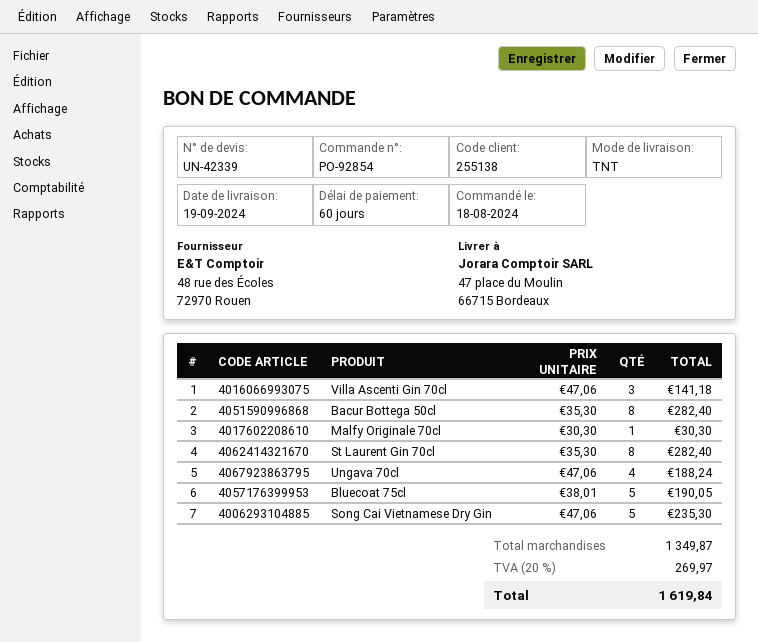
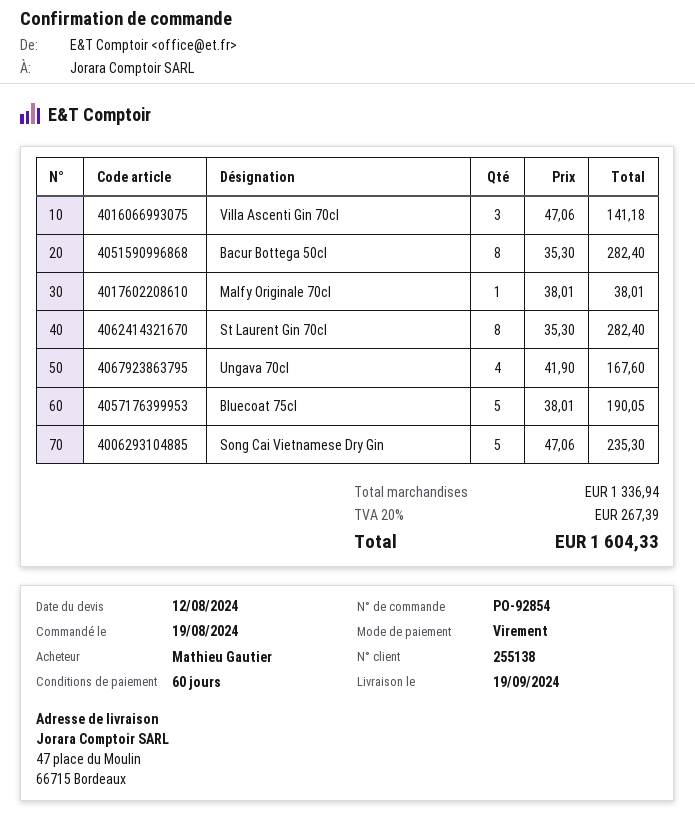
order date: 2024-08-18 -> 2024-08-19
Malfy Originale 70cl: 1 x 30.30 = 30.30 -> 1 x 38.01 = 38.01
Ungava 70cl: 4 x 47.06 = 188.24 -> 4 x 41.90 = 167.60
subtotal: 1349.87 -> 1336.94
tax: 20% = 269.97 -> 20% = 267.39
total: 1619.84 -> 1604.33

